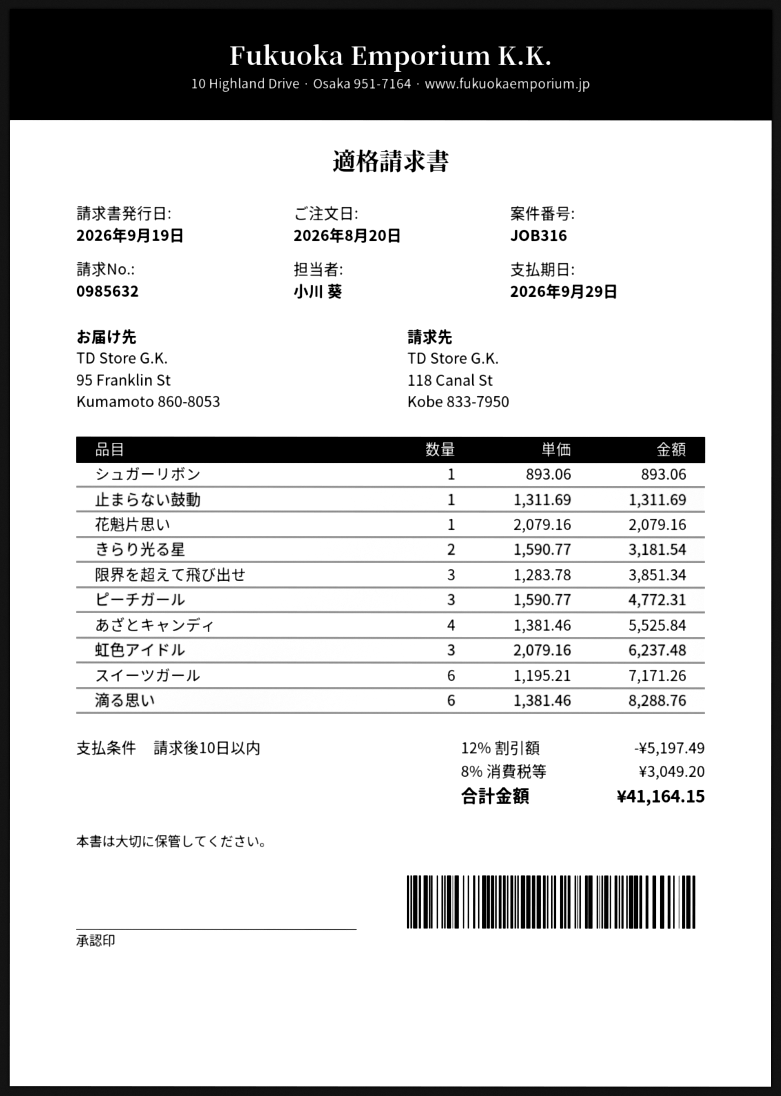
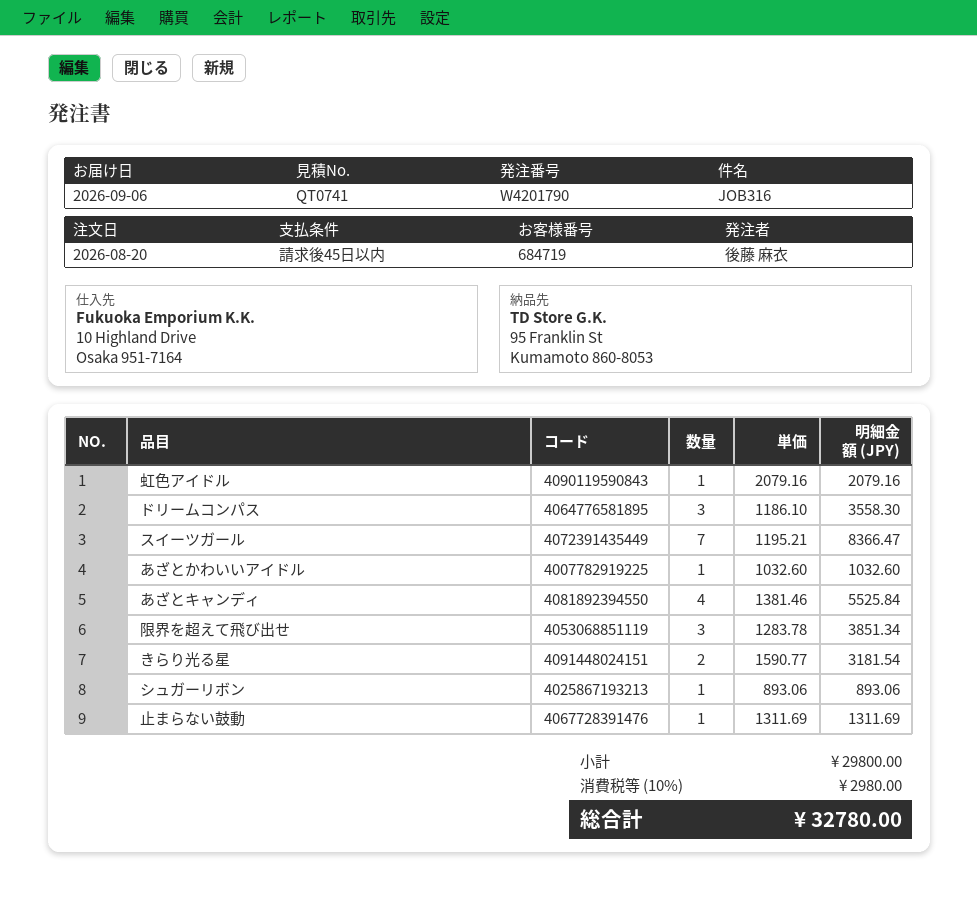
payment terms: 10 days -> 45 days
花魁片思い: 1 x 2079.16 = 2079.16 -> none
ピーチガール: 3 x 1590.77 = 4772.31 -> none
虹色アイドル: 3 x 2079.16 = 6237.48 -> 1 x 2079.16 = 2079.16
スイーツガール: 6 x 1195.21 = 7171.26 -> 7 x 1195.21 = 8366.47
滴る思い: 6 x 1381.46 = 8288.76 -> none
ドリームコンパス: none -> 3 x 1186.10 = 3558.30
あざとかわいいアイドル: none -> 1 x 1032.60 = 1032.60
discount: 12% = 5197.49 -> none
tax: 8% = 3049.20 -> 10% = 2980.00
total: 41164.15 -> 32780.00

